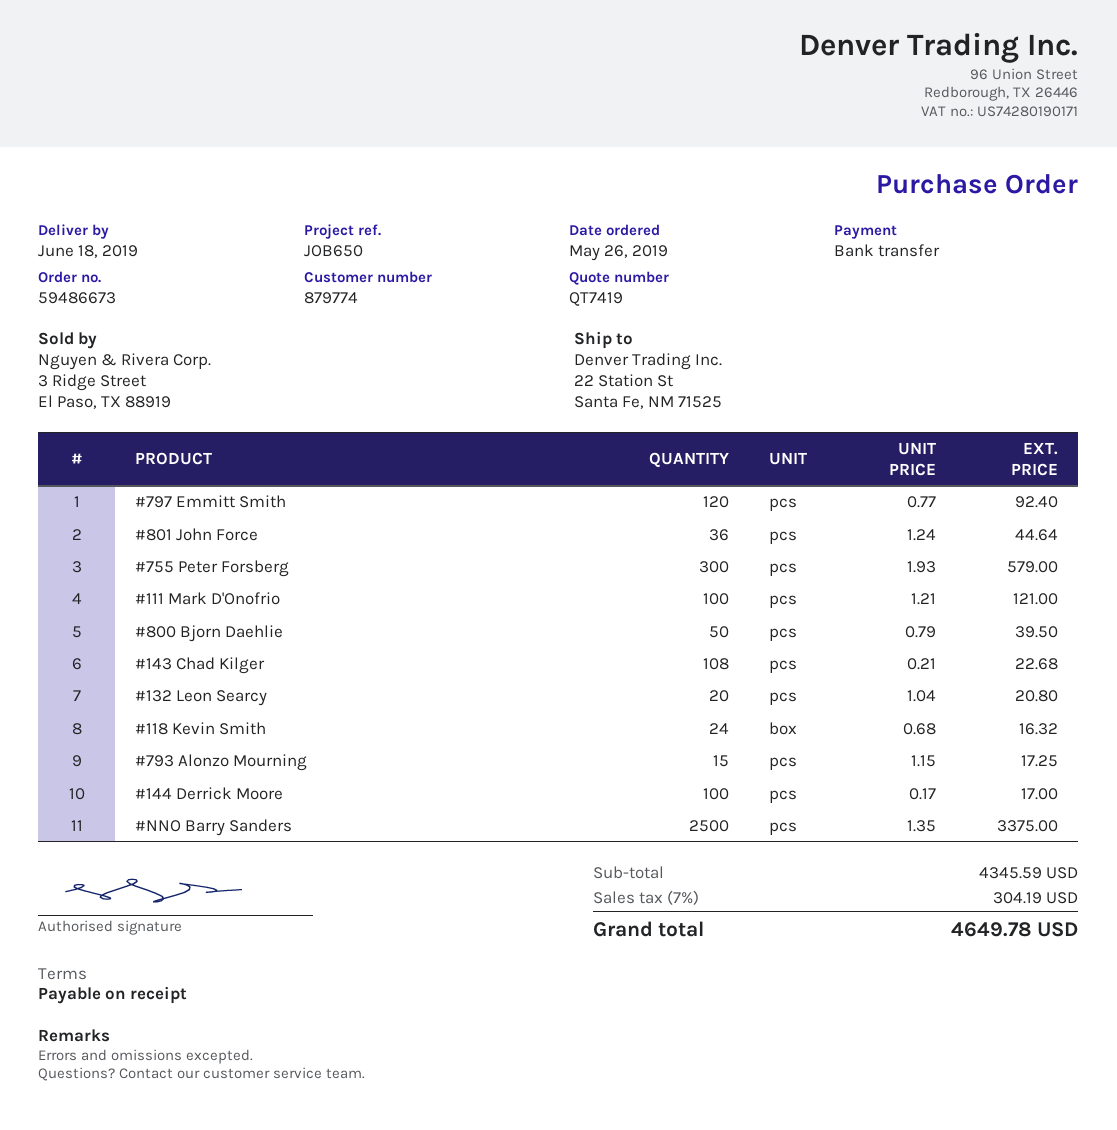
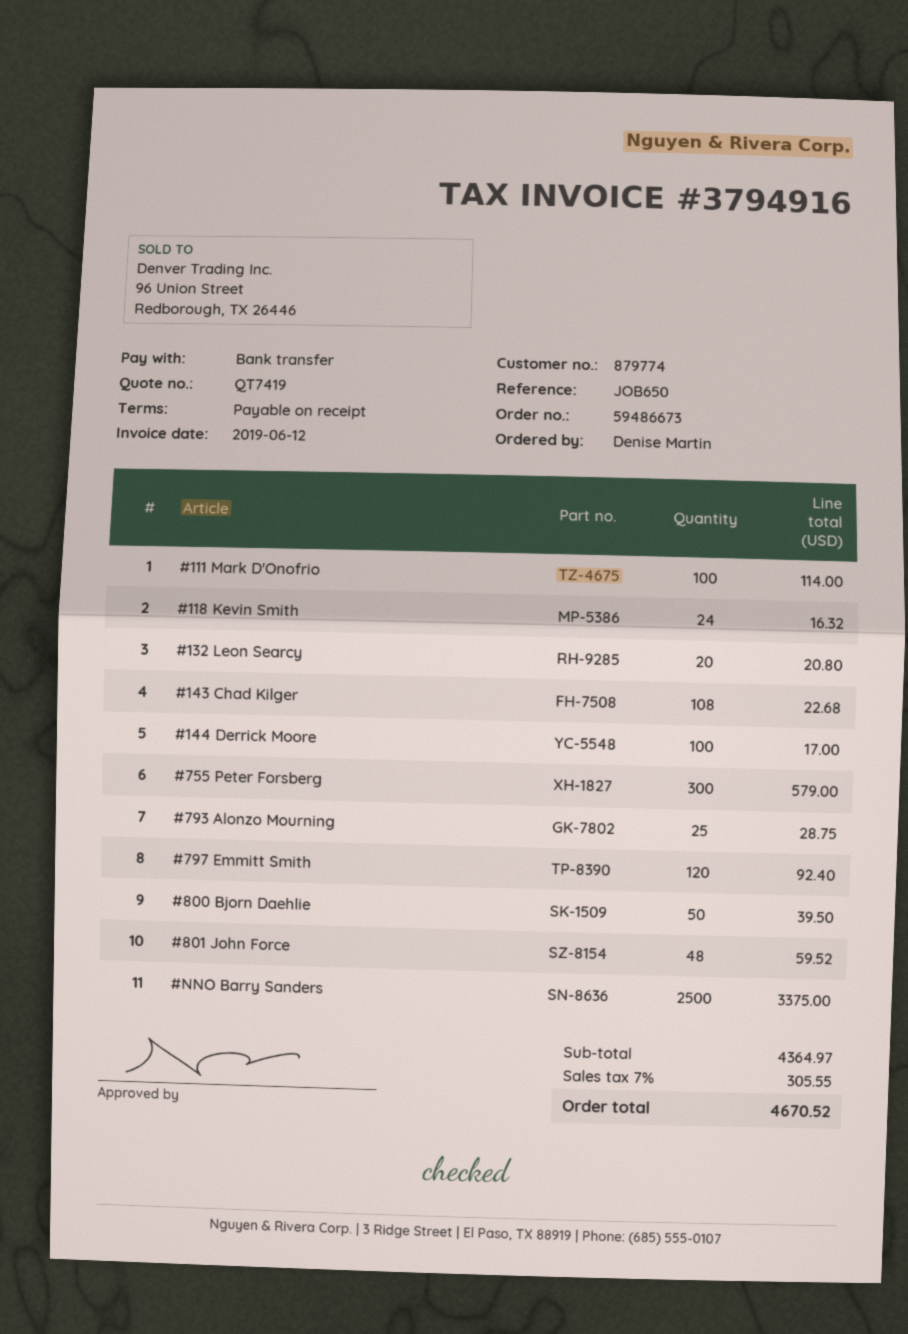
#801 John Force: 36 for 44.64 -> 48 for 59.52
#111 Mark D'Onofrio: 100 for 121.00 -> 100 for 114.00
#793 Alonzo Mourning: 15 for 17.25 -> 25 for 28.75
subtotal: 4345.59 -> 4364.97
tax: 7% = 304.19 -> 7% = 305.55
total: 4649.78 -> 4670.52

